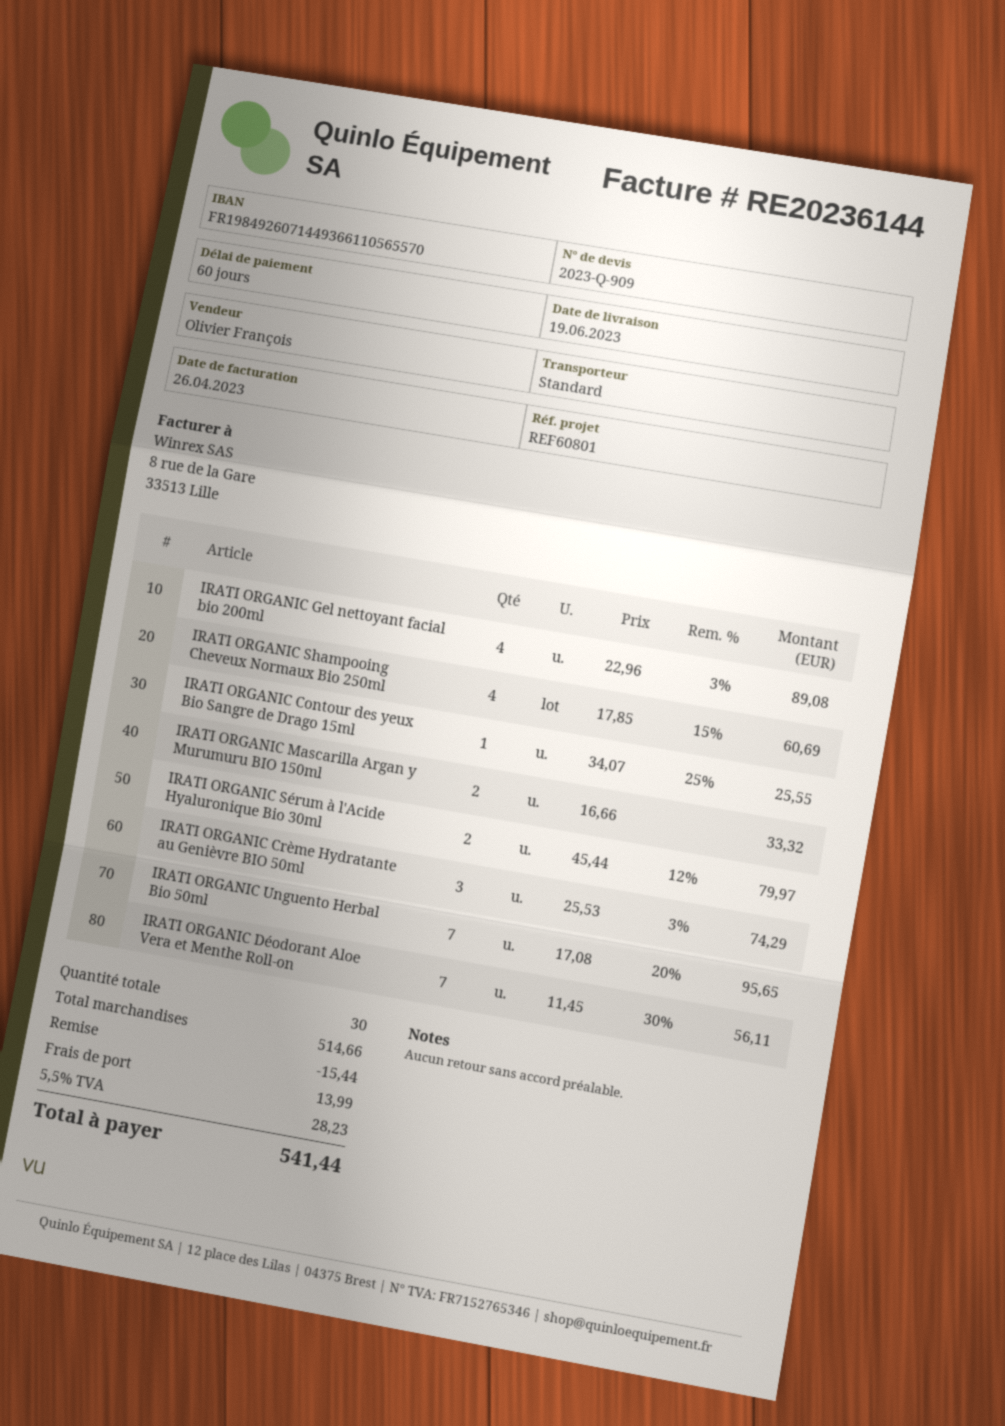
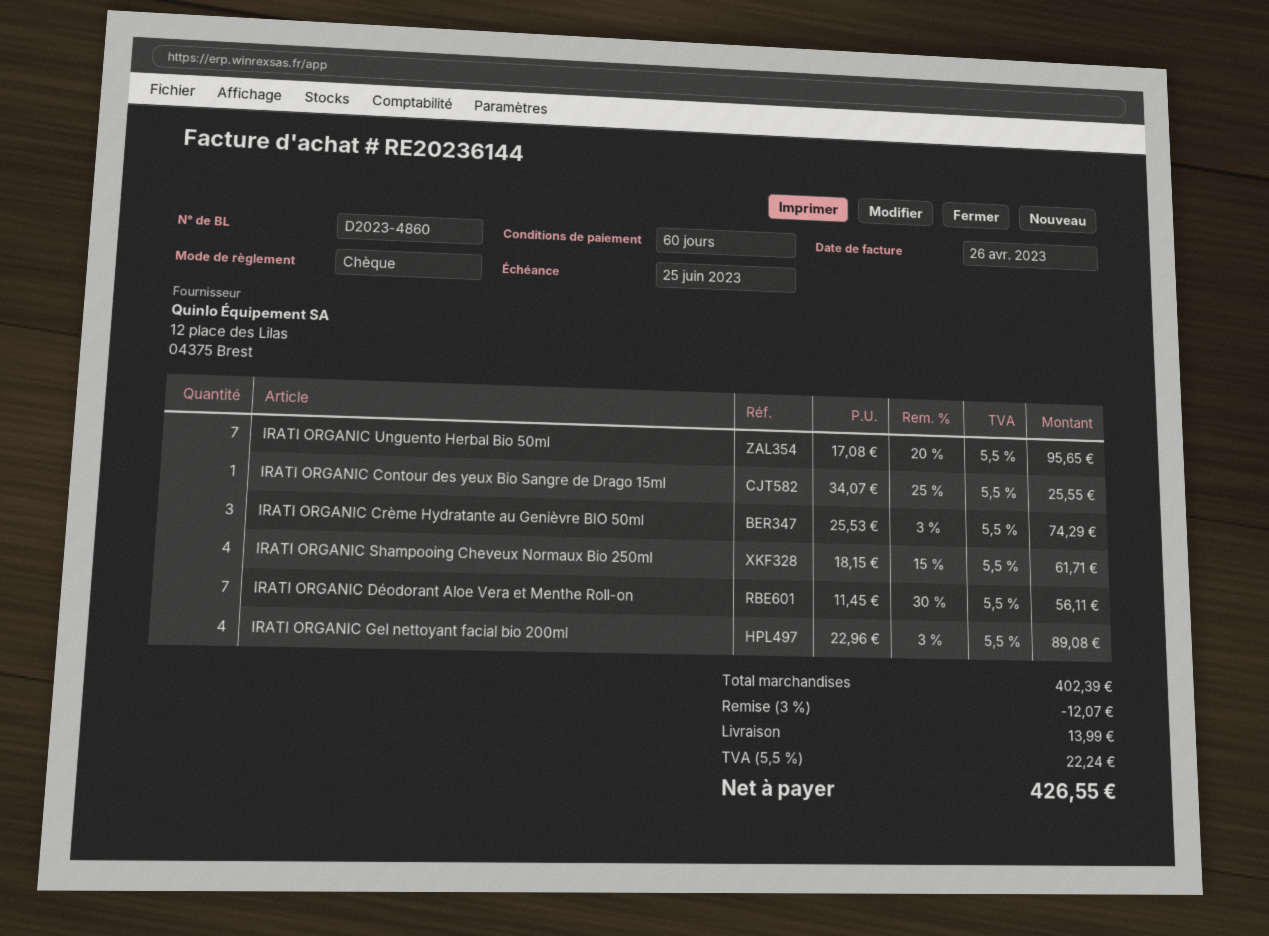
IRATI ORGANIC Shampooing Cheveux Normaux Bio 250ml: 4 x 17.85 - 15% = 60.69 -> 4 x 18.15 - 15% = 61.71
IRATI ORGANIC Mascarilla Argan y Murumuru BIO 150ml: 2 x 16.66 = 33.32 -> none
IRATI ORGANIC Sérum à l'Acide Hyaluronique Bio 30ml: 2 x 45.44 - 12% = 79.97 -> none
subtotal: 514.66 -> 402.39
discount: 15.44 -> 12.07
tax: 5.5% = 28.23 -> 5.5% = 22.24
total: 541.44 -> 426.55

